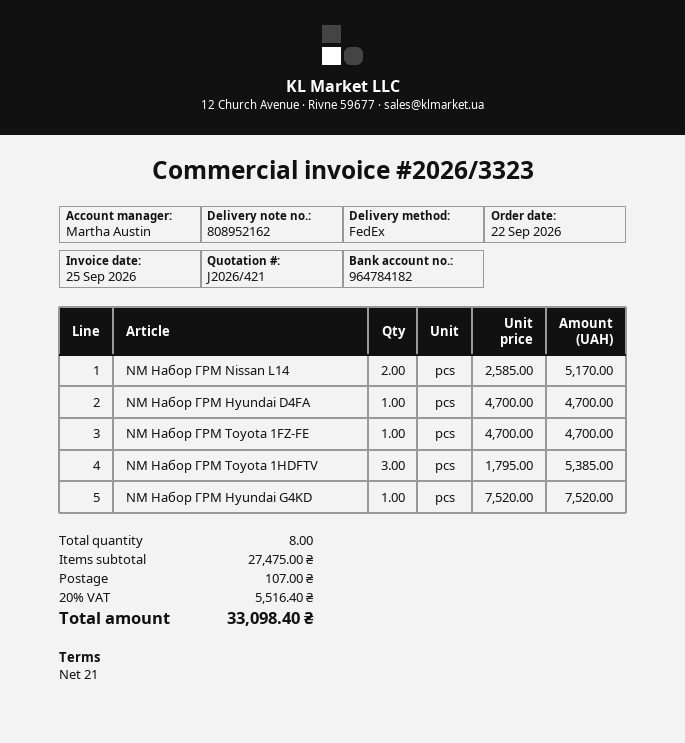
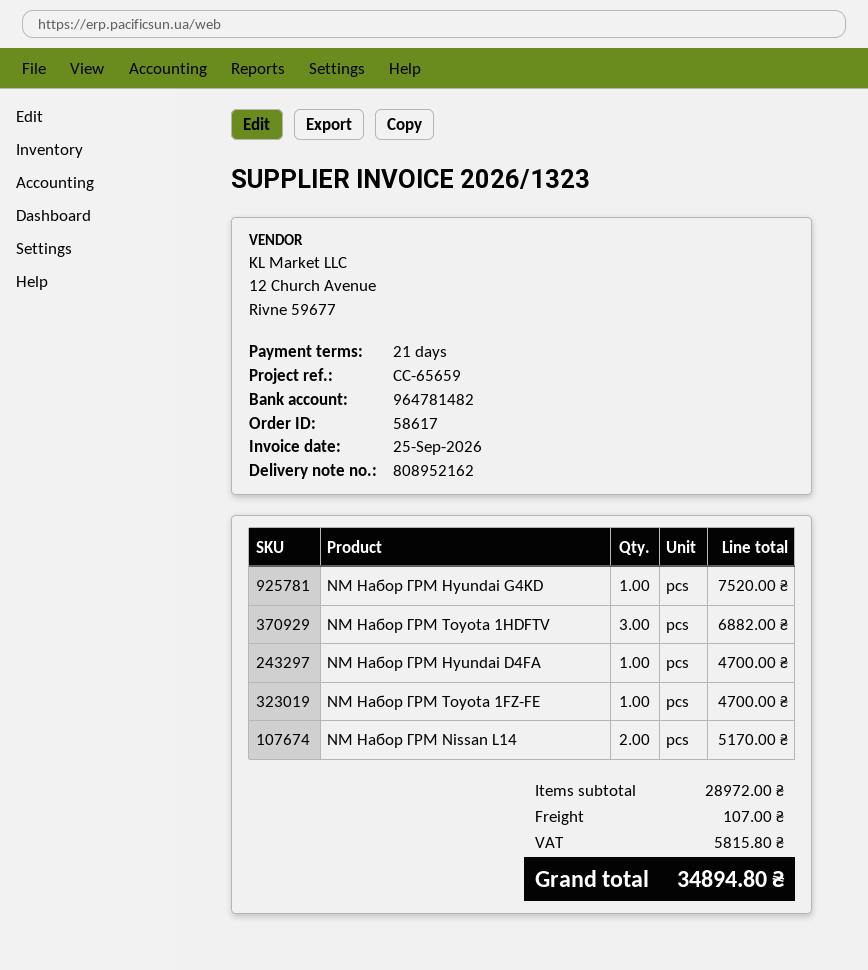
invoice number: 2026/3323 -> 2026/1323
bank account: 964784182 -> 964781482
NM Набор ГРМ Toyota 1HDFTV: 3 for 5385.00 -> 3 for 6882.00
subtotal: 27475.00 -> 28972.00
tax: 5516.40 -> 5815.80
total: 33098.40 -> 34894.80

